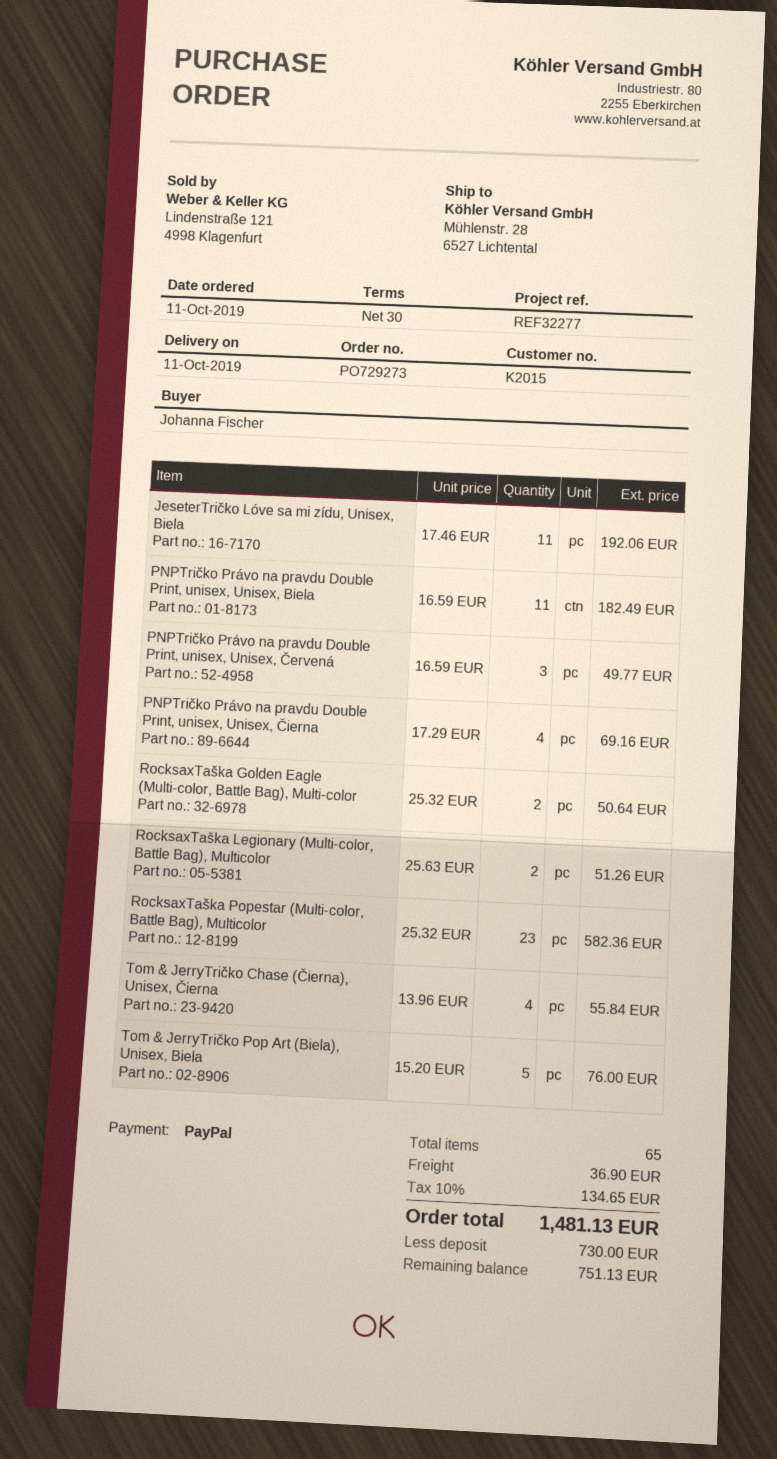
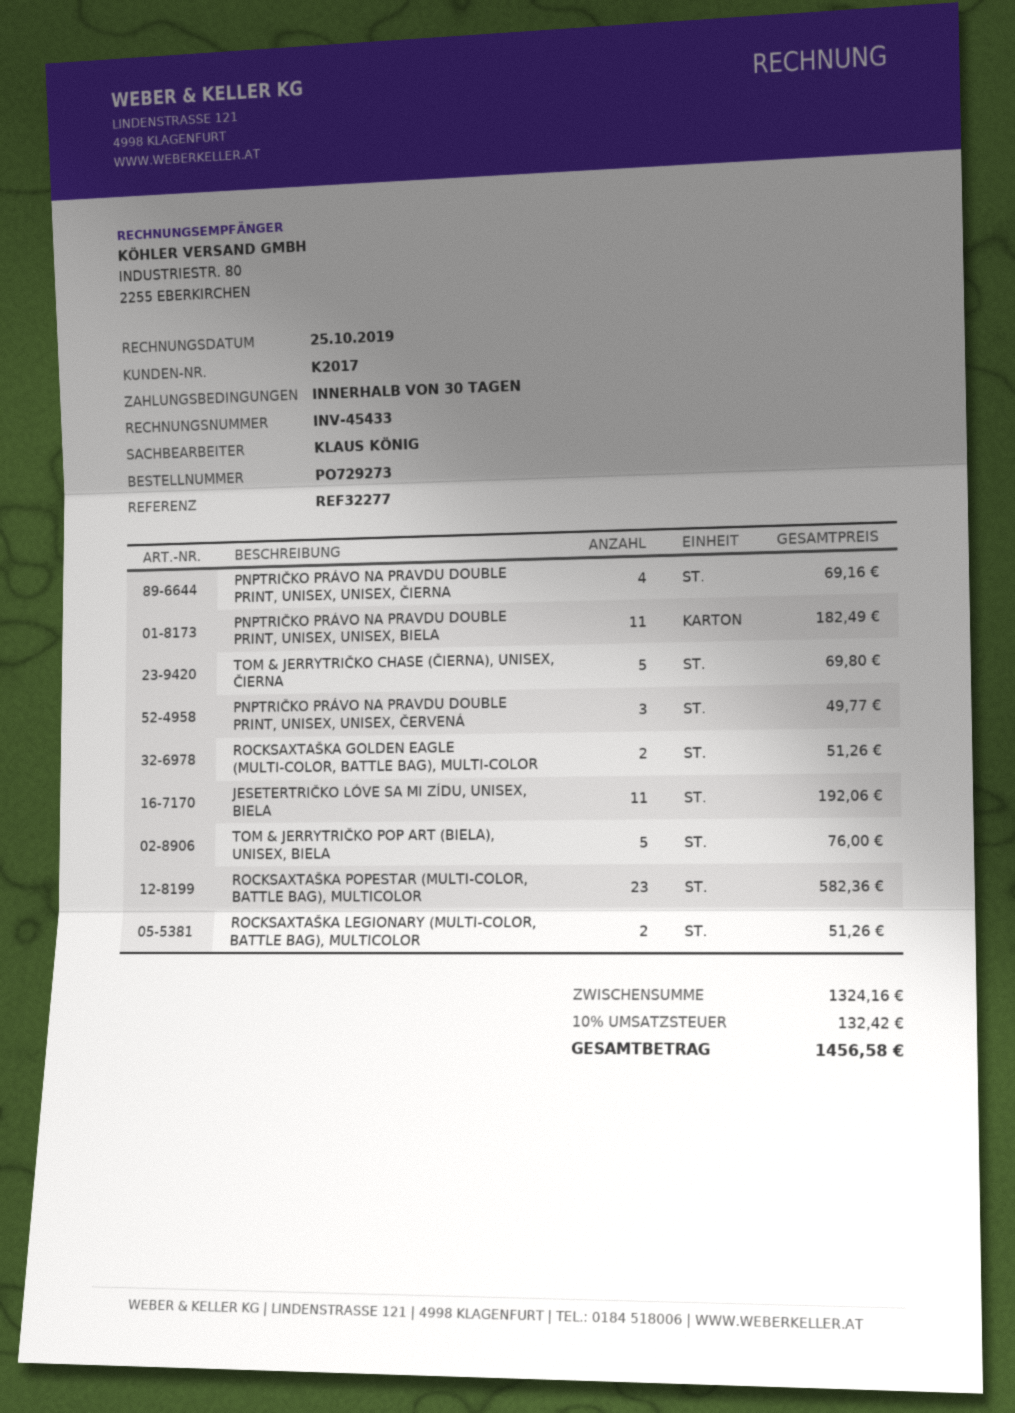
customer number: K2015 -> K2017
RocksaxTaška Golden Eagle (Multi-color, Battle Bag), Multi-color: 2 for 50.64 -> 2 for 51.26
Tom & JerryTričko Chase (Čierna), Unisex, Čierna: 4 for 55.84 -> 5 for 69.80
shipping: 36.90 -> none
tax: 10% = 134.65 -> 10% = 132.42
total: 1481.13 -> 1456.58

